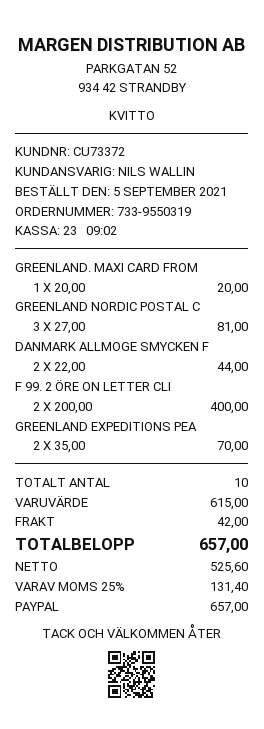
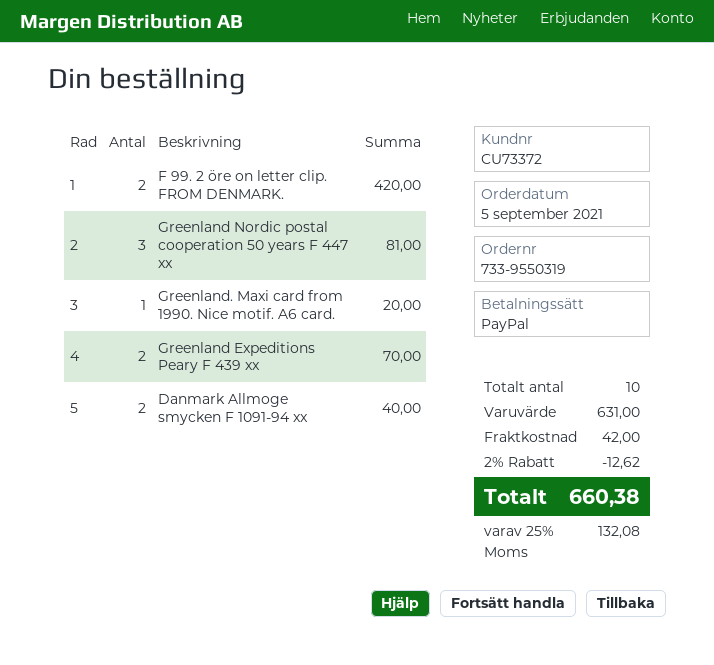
DANMARK ALLMOGE SMYCKEN F: 2 for 44.00 -> 2 for 40.00
F 99. 2 ÖRE ON LETTER CLI: 2 for 400.00 -> 2 for 420.00
subtotal: 615.00 -> 631.00
discount: none -> 2% = 12.62
tax: 25% = 131.40 -> 25% = 132.08
total: 657.00 -> 660.38

